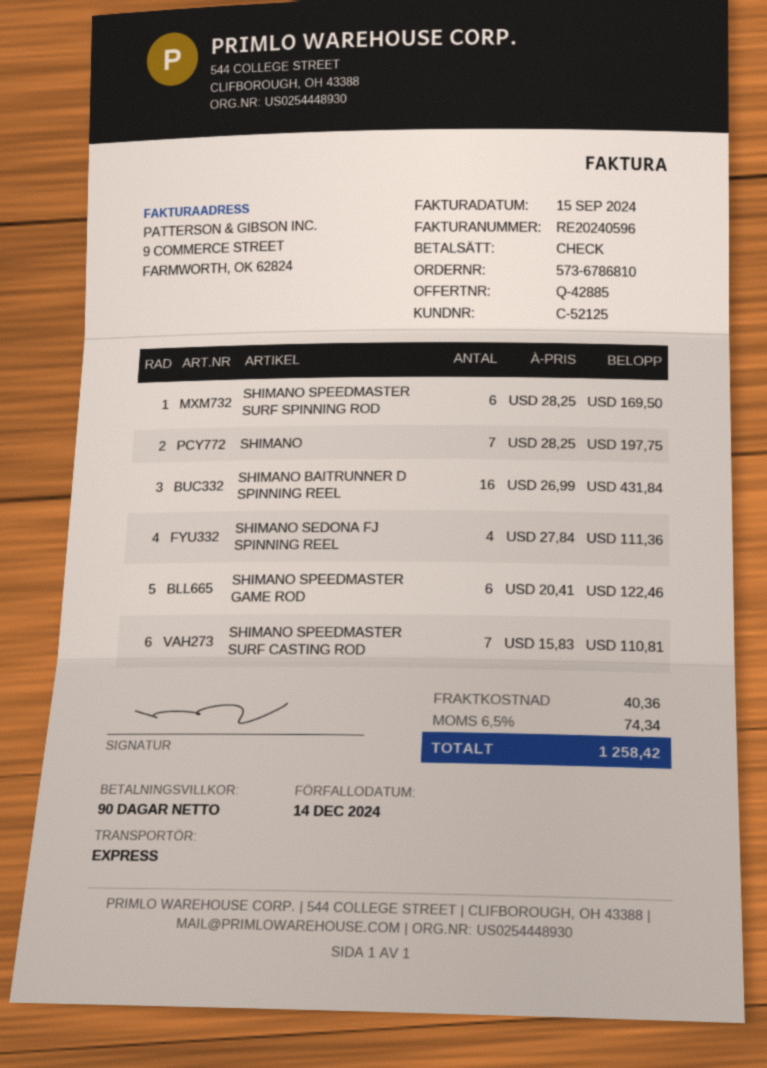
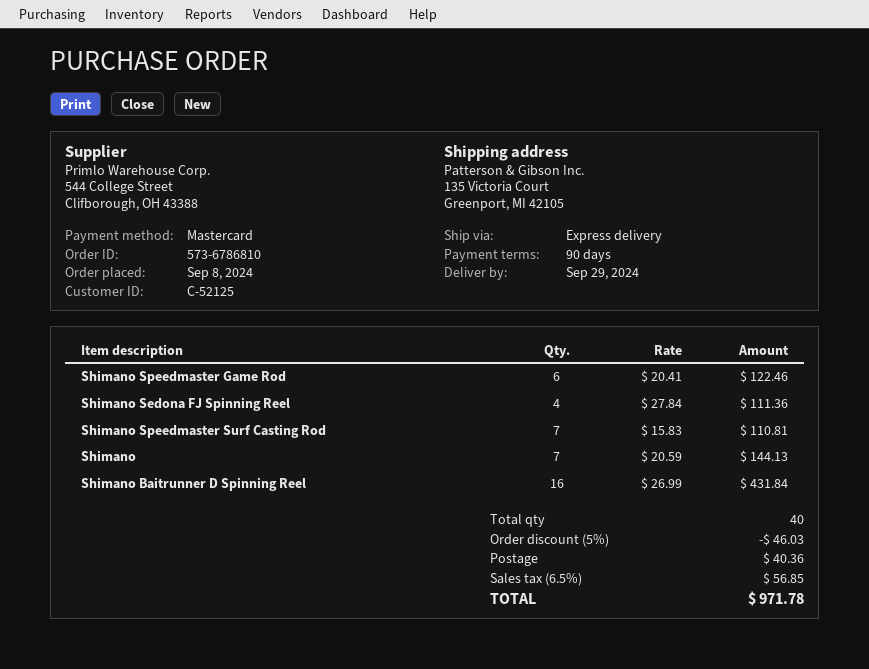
payment method: cheque -> Mastercard
SHIMANO SPEEDMASTER SURF SPINNING ROD: 6 x 28.25 = 169.50 -> none
SHIMANO: 7 x 28.25 = 197.75 -> 7 x 20.59 = 144.13
discount: none -> 5% = 46.03
tax: 6.5% = 74.34 -> 6.5% = 56.85
total: 1258.42 -> 971.78

